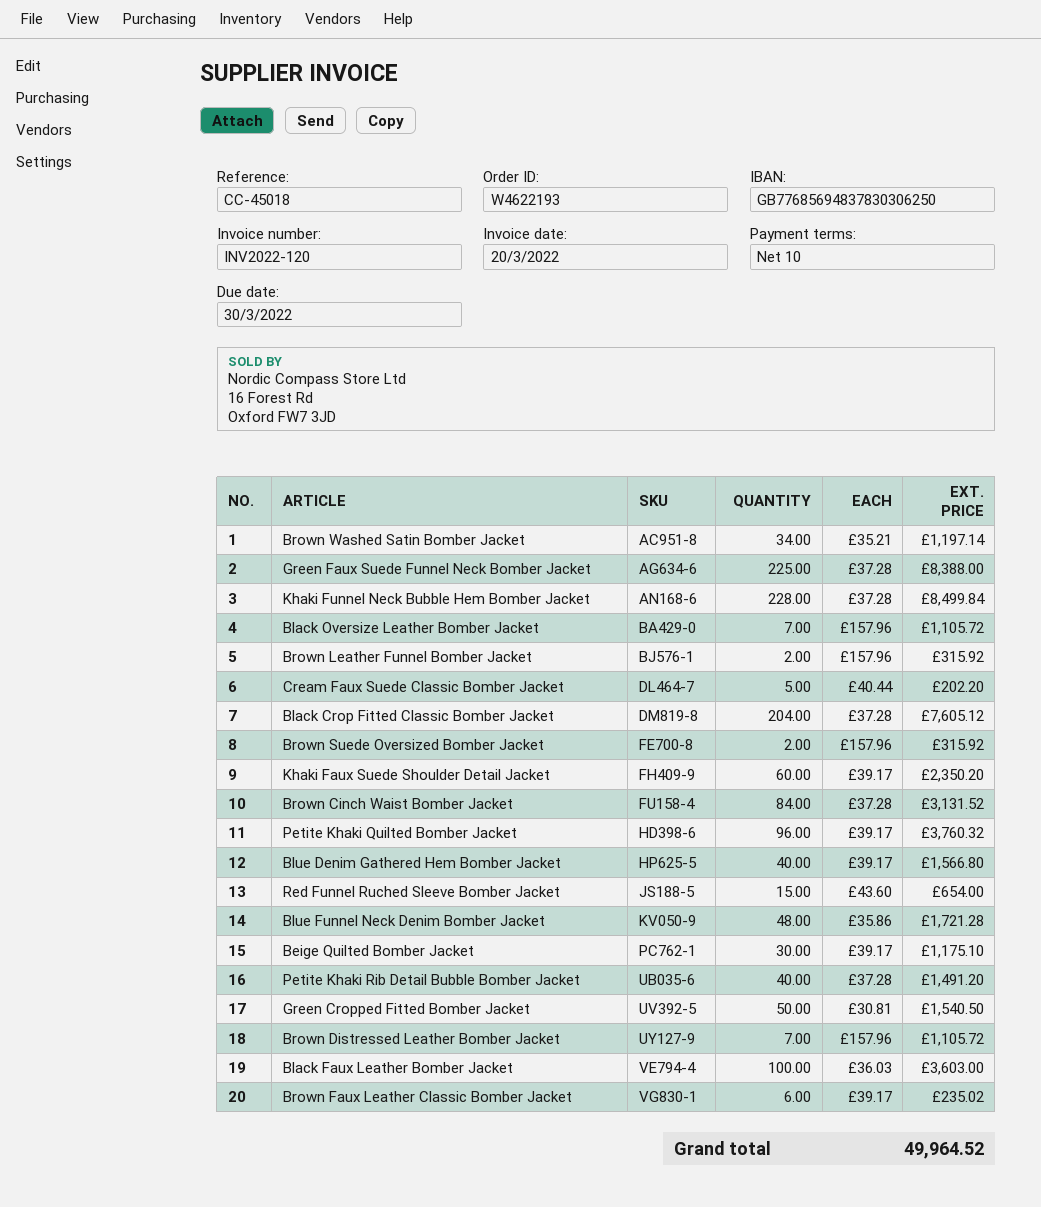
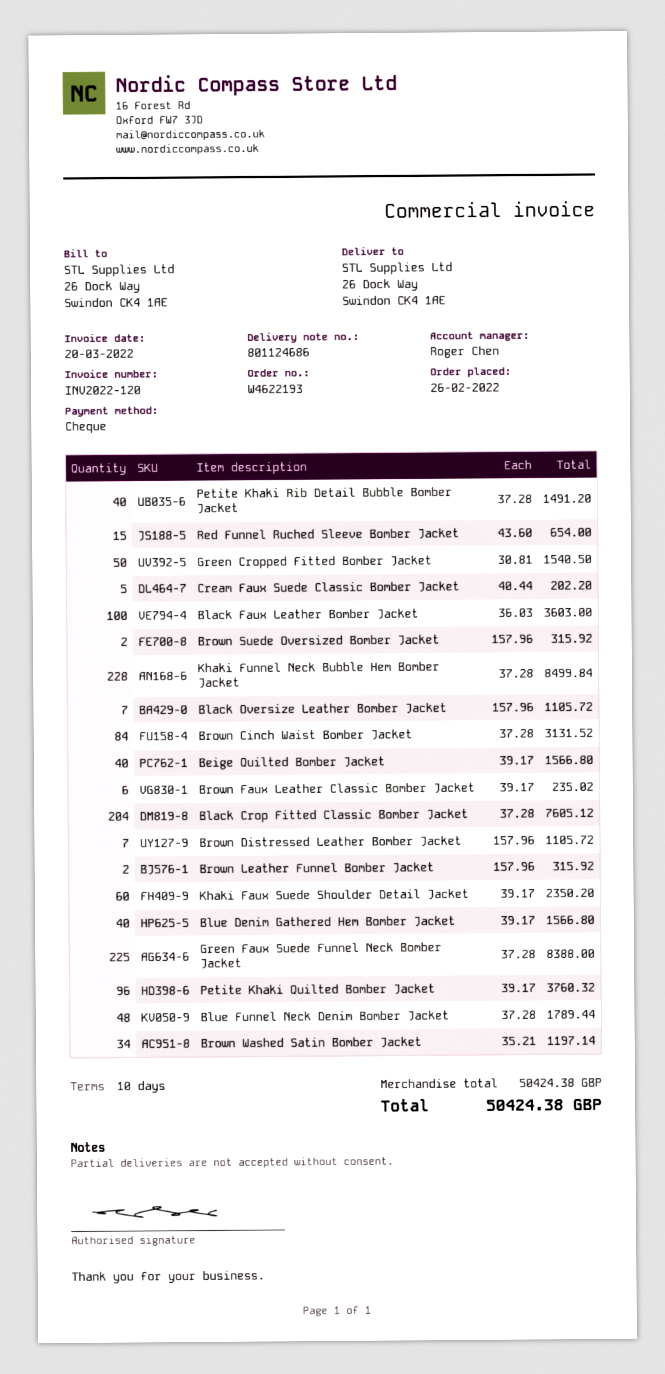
Blue Funnel Neck Denim Bomber Jacket: 48 x 35.86 = 1721.28 -> 48 x 37.28 = 1789.44
Beige Quilted Bomber Jacket: 30 x 39.17 = 1175.10 -> 40 x 39.17 = 1566.80
total: 49964.52 -> 50424.38

